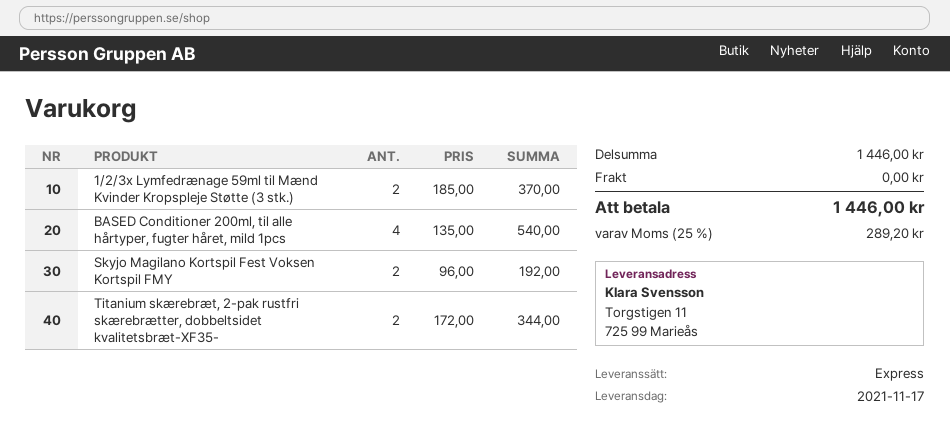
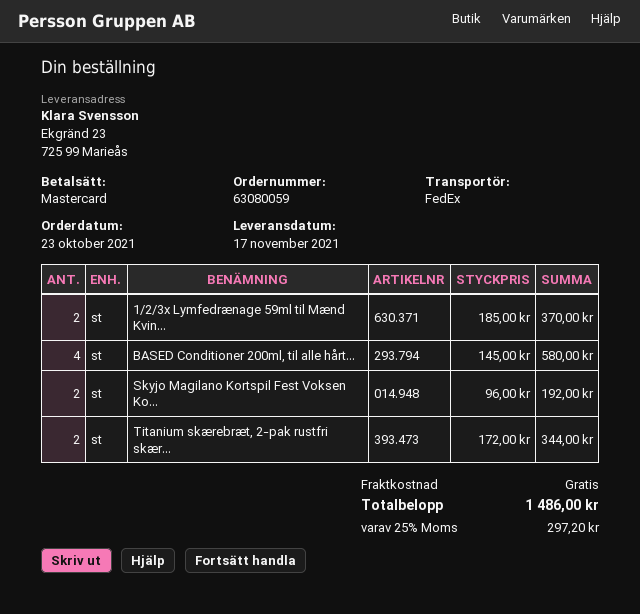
shipping method: express -> FedEx
ship to: Torgstigen 11, 725 99 Marieås -> Ekgränd 23, 725 99 Marieås
BASED Conditioner 200ml, til alle hårtyper, fugter håret, mild 1pcs: 4 x 135.00 = 540.00 -> 4 x 145.00 = 580.00
tax: 25% = 289.20 -> 25% = 297.20
total: 1446.00 -> 1486.00

